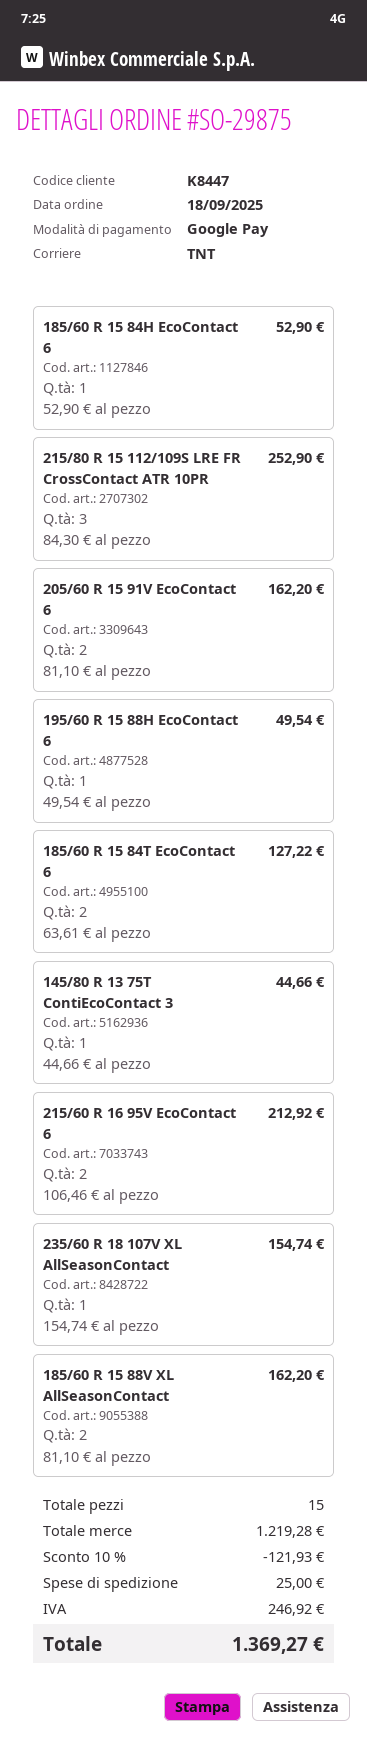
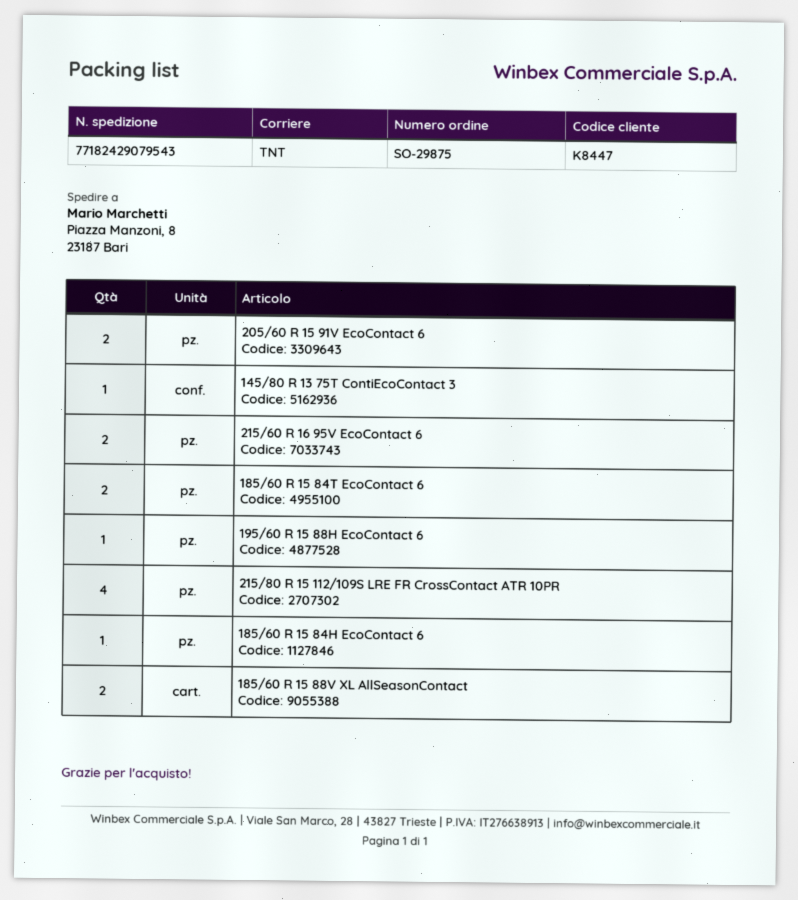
215/80 R 15 112/109S LRE FR CrossContact ATR 10PR: 3 -> 4
235/60 R 18 107V XL AllSeasonContact: 1 -> none

